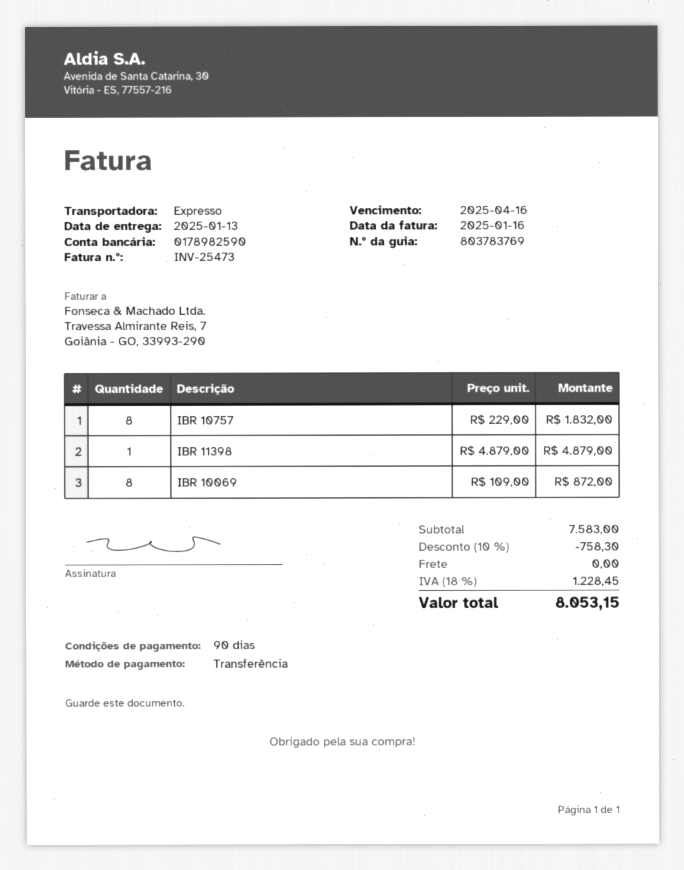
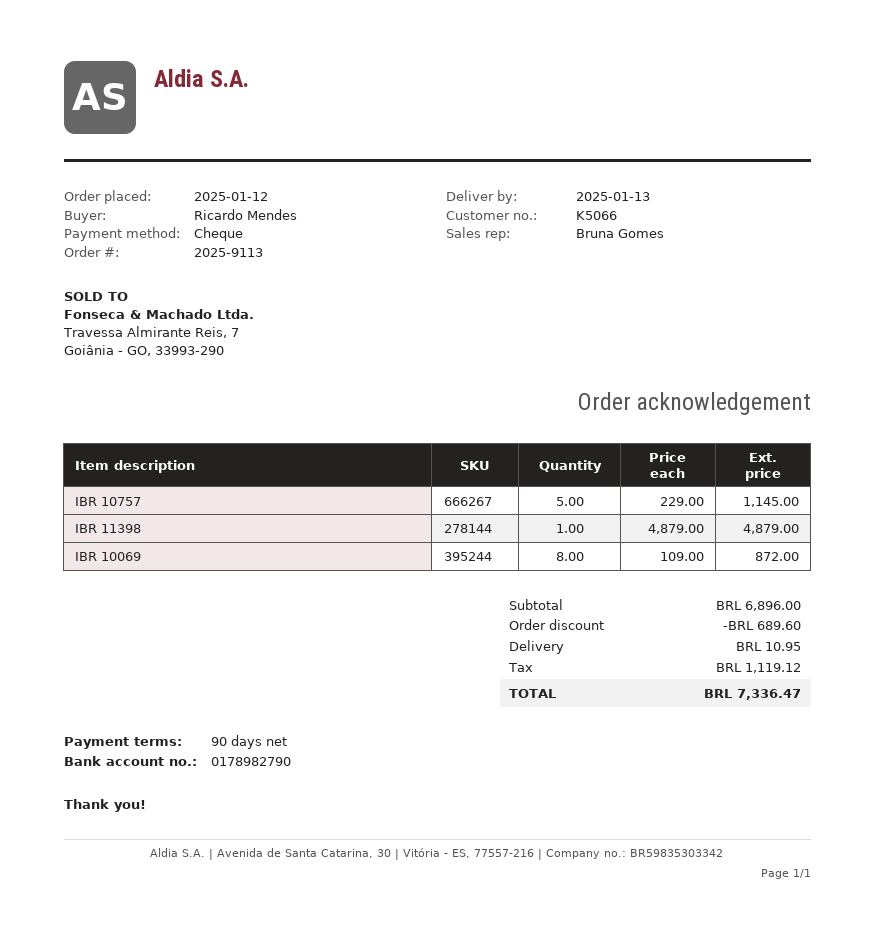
payment method: bank transfer -> cheque
bank account: 0178982590 -> 0178982790
IBR 10757: 8 x 229.00 = 1832.00 -> 5 x 229.00 = 1145.00
subtotal: 7583.00 -> 6896.00
discount: 758.30 -> 689.60
shipping: 0.00 -> 10.95
tax: 1228.45 -> 1119.12
total: 8053.15 -> 7336.47

